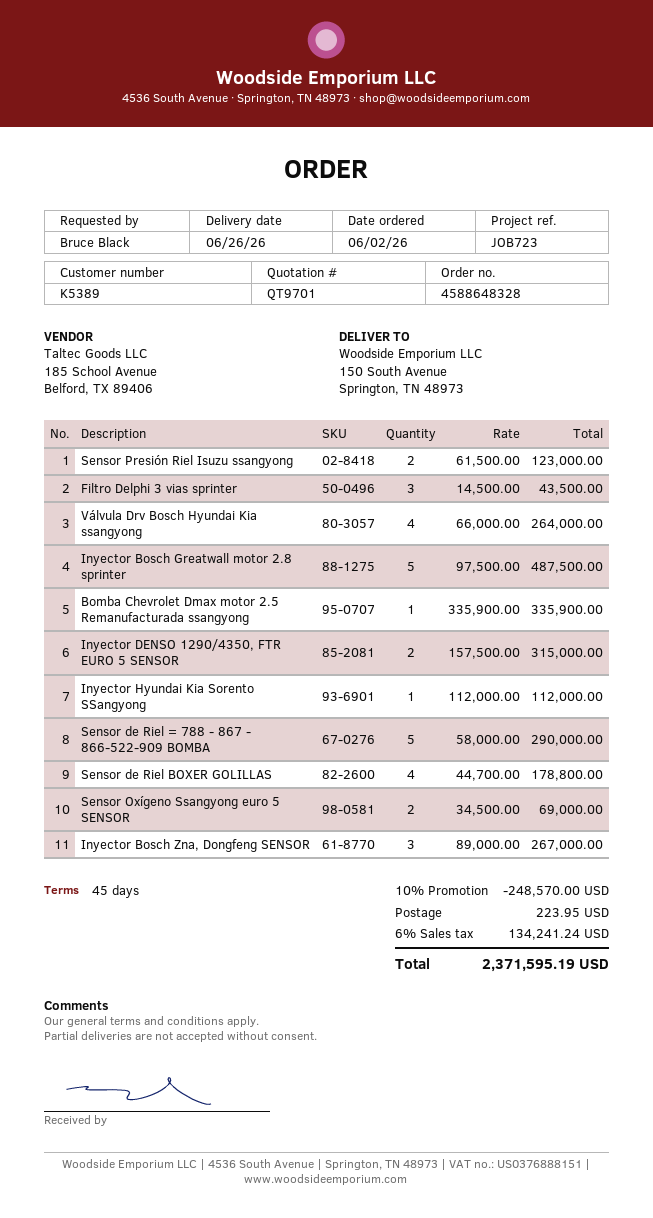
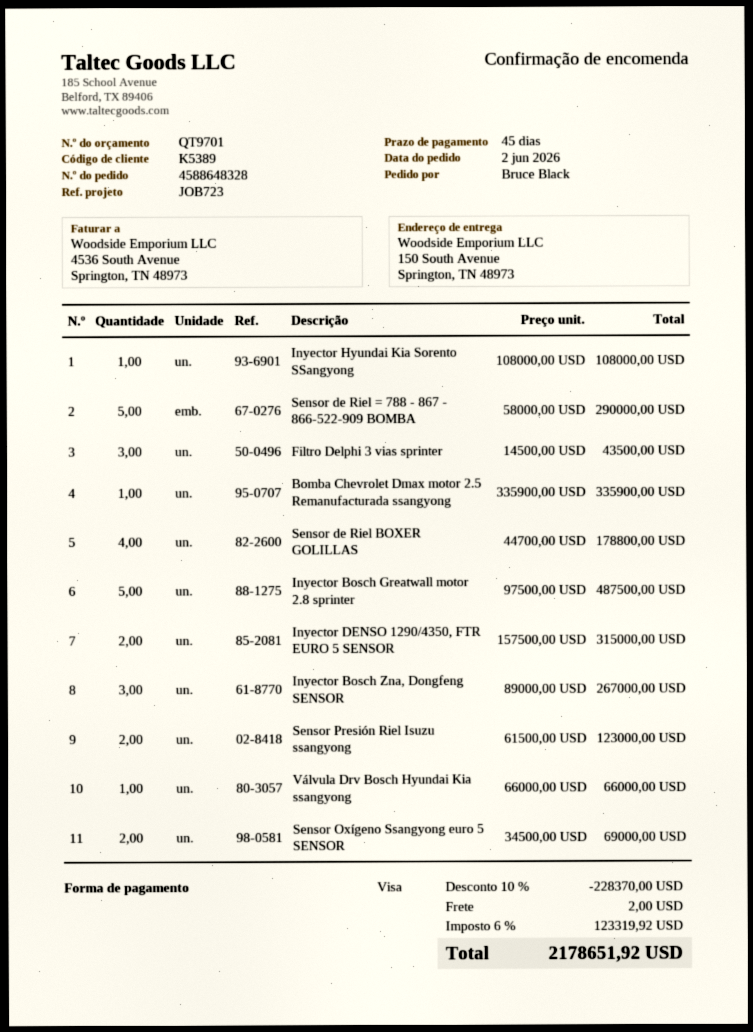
Válvula Drv Bosch Hyundai Kia ssangyong: 4 x 66000.00 = 264000.00 -> 1 x 66000.00 = 66000.00
Inyector Hyundai Kia Sorento SSangyong: 1 x 112000.00 = 112000.00 -> 1 x 108000.00 = 108000.00
discount: 10% = 248570.00 -> 10% = 228370.00
shipping: 223.95 -> 2.00
tax: 6% = 134241.24 -> 6% = 123319.92
total: 2371595.19 -> 2178651.92

